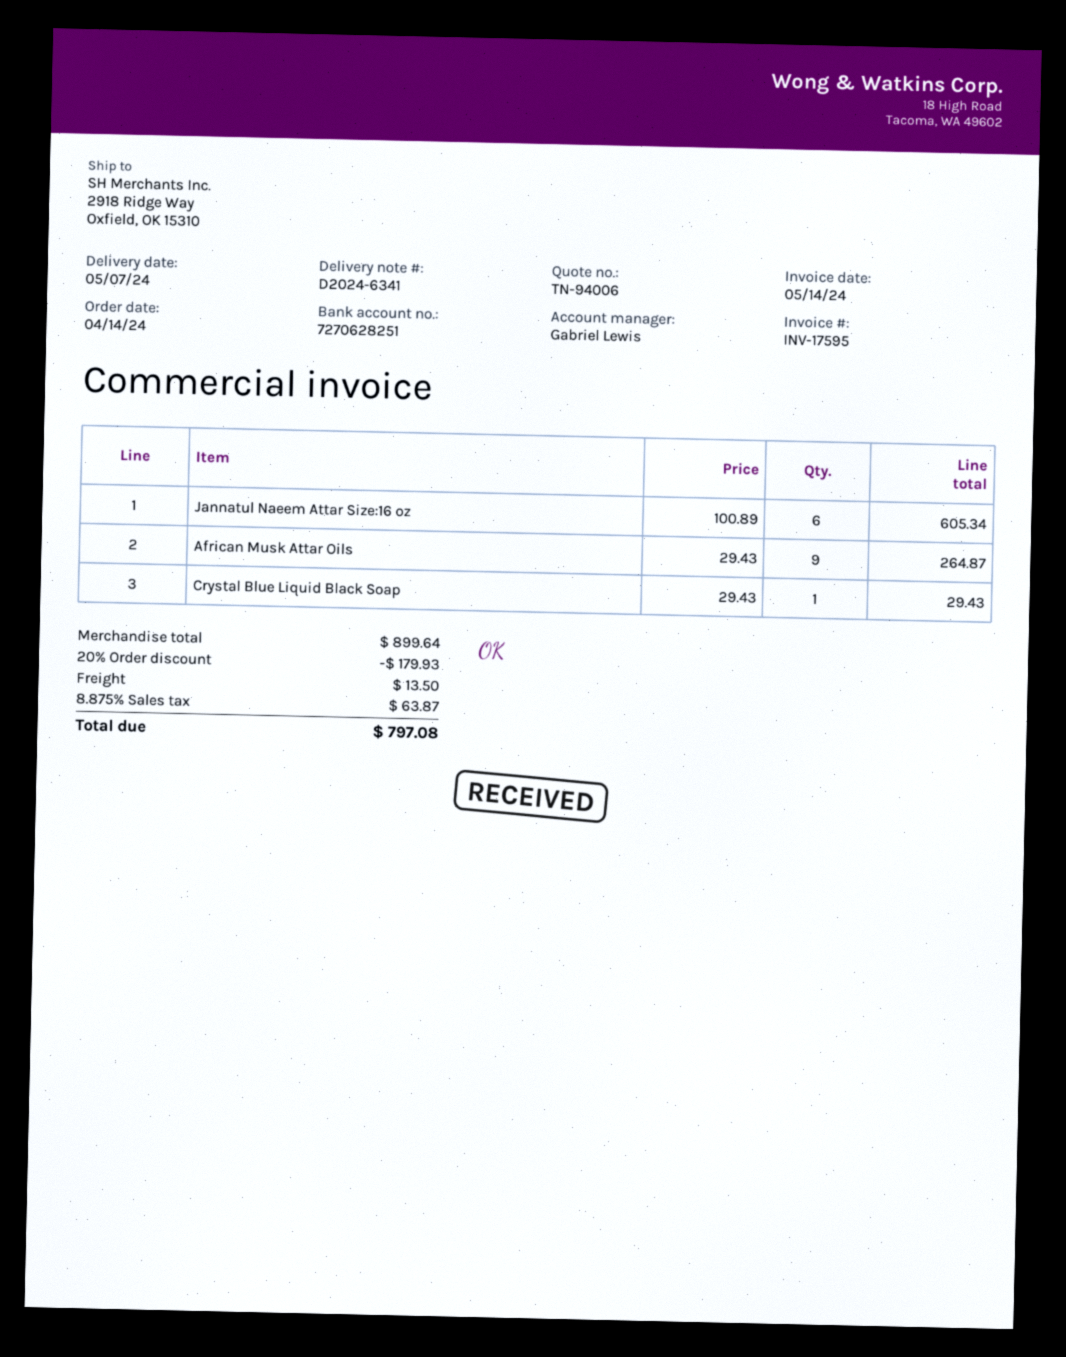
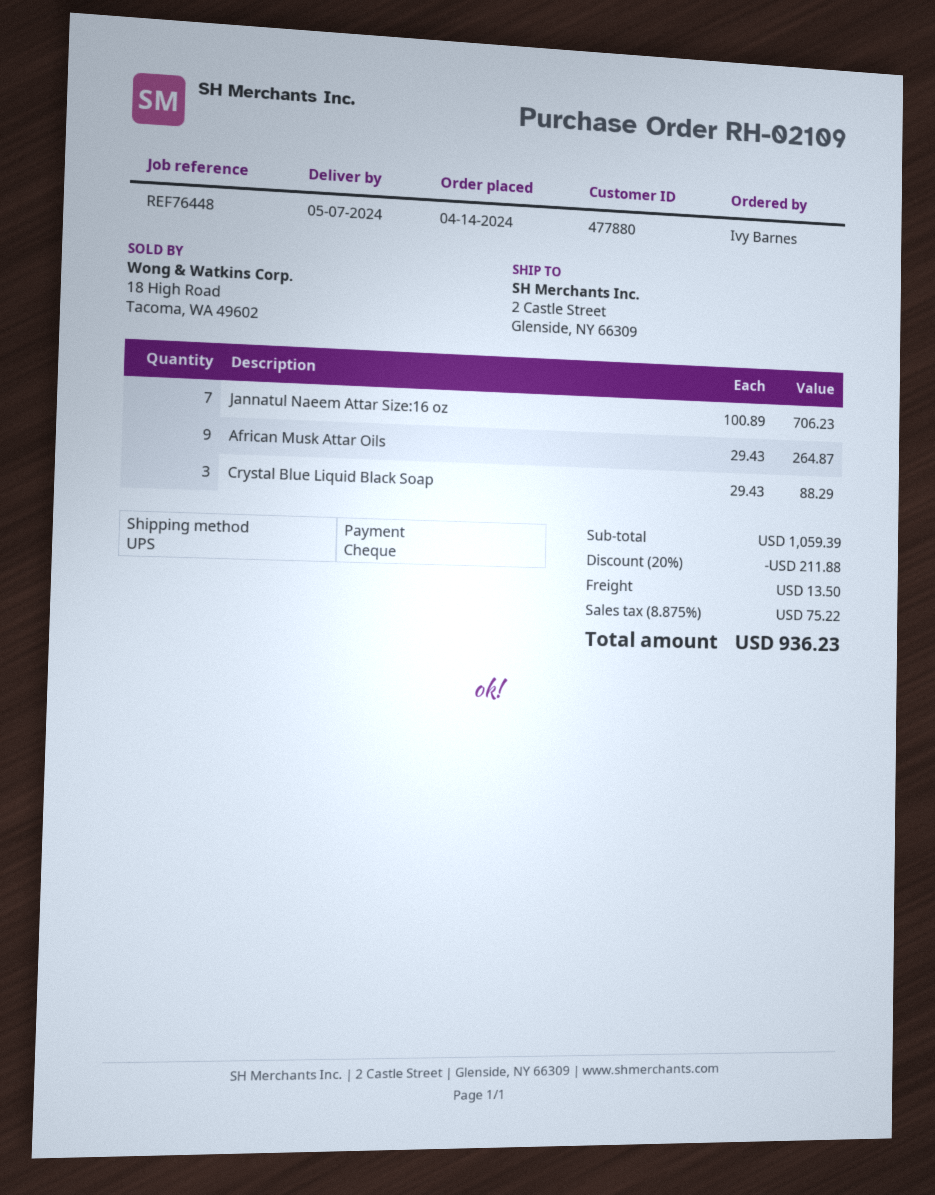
ship to: 2918 Ridge Way, Oxfield, OK 15310 -> 2 Castle Street, Glenside, NY 66309
Jannatul Naeem Attar Size:16 oz: 6 x 100.89 = 605.34 -> 7 x 100.89 = 706.23
Crystal Blue Liquid Black Soap: 1 x 29.43 = 29.43 -> 3 x 29.43 = 88.29
subtotal: 899.64 -> 1059.39
discount: 20% = 179.93 -> 20% = 211.88
tax: 8.875% = 63.87 -> 8.875% = 75.22
total: 797.08 -> 936.23

